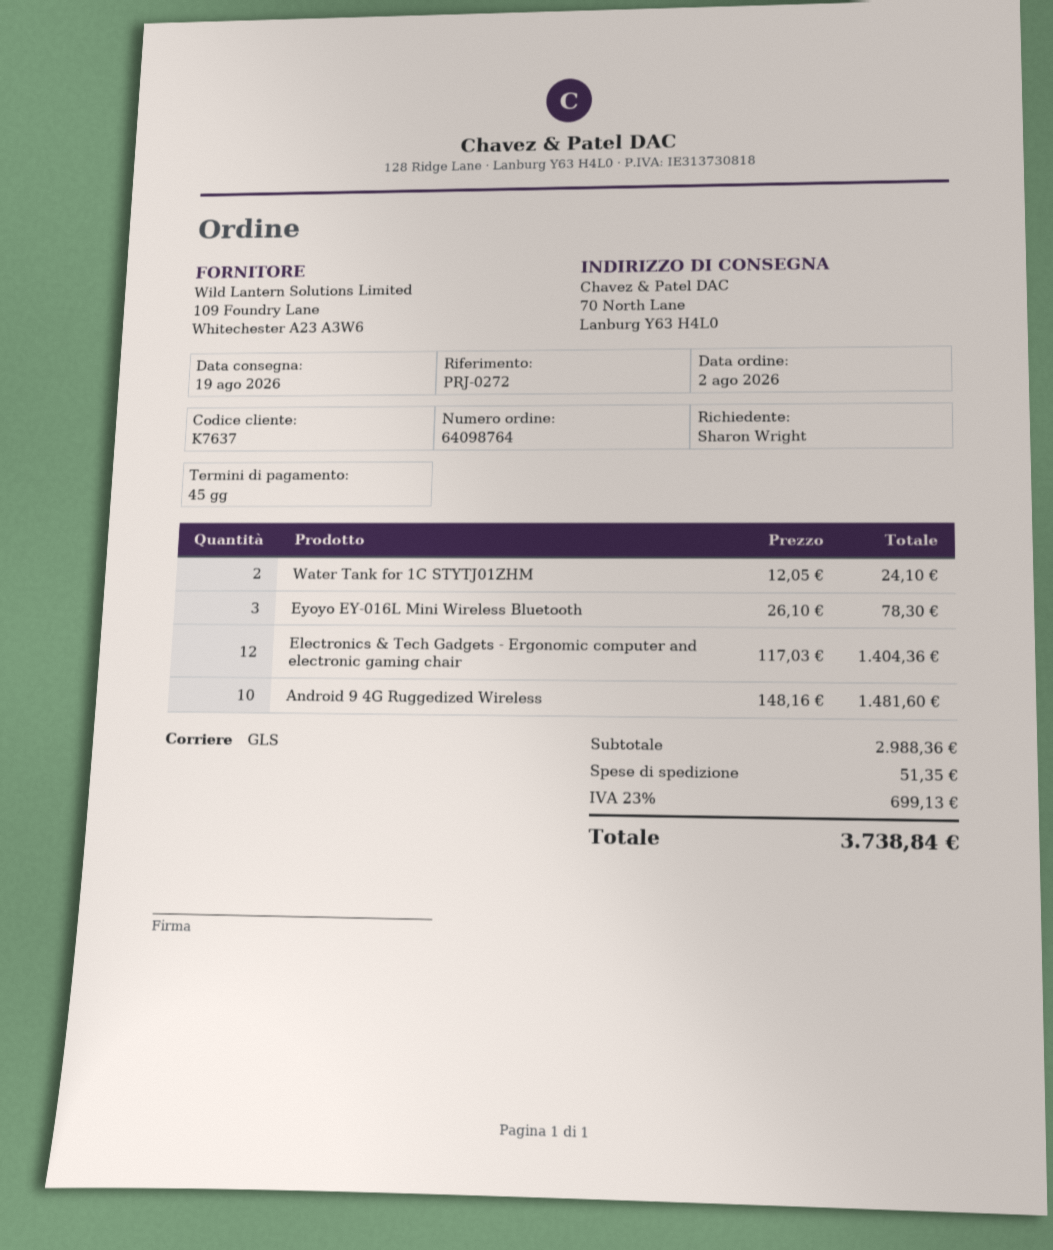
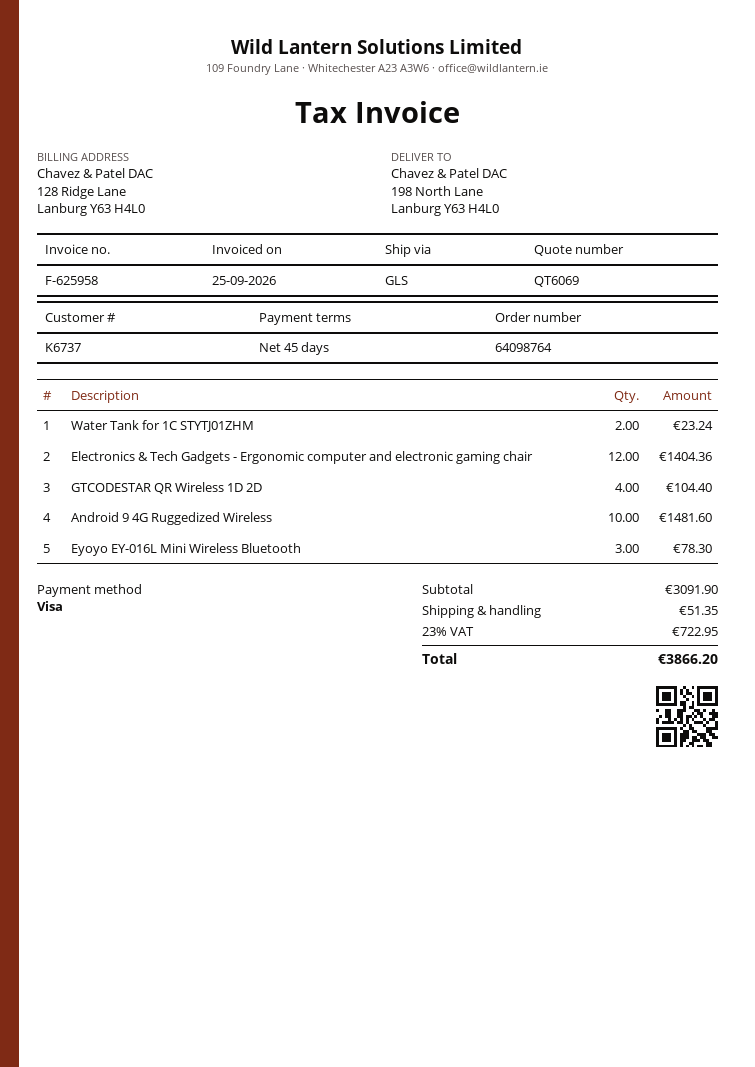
customer number: K7637 -> K6737
ship to: 70 North Lane, Lanburg Y63 H4L0 -> 198 North Lane, Lanburg Y63 H4L0
Water Tank for 1C STYTJ01ZHM: 2 for 24.10 -> 2 for 23.24
GTCODESTAR QR Wireless 1D 2D: none -> 4 for 104.40
subtotal: 2988.36 -> 3091.90
tax: 23% = 699.13 -> 23% = 722.95
total: 3738.84 -> 3866.20

